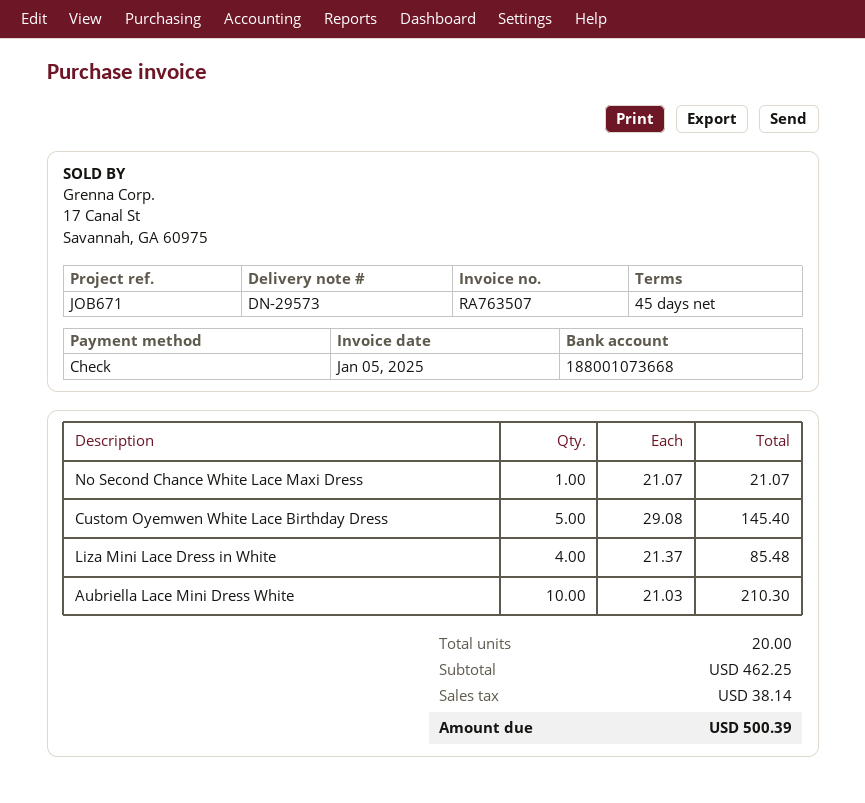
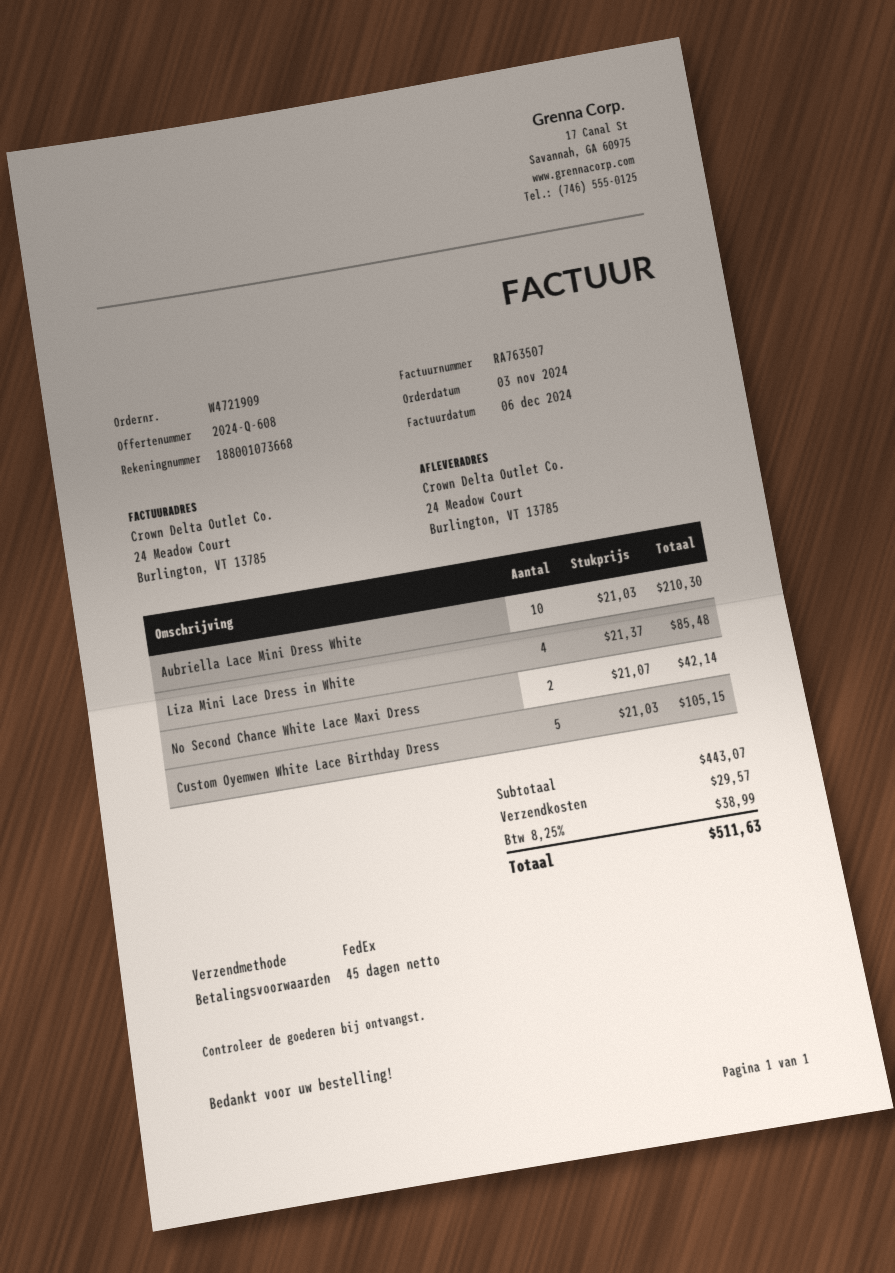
invoice date: 2025-01-05 -> 2024-12-06
No Second Chance White Lace Maxi Dress: 1 x 21.07 = 21.07 -> 2 x 21.07 = 42.14
Custom Oyemwen White Lace Birthday Dress: 5 x 29.08 = 145.40 -> 5 x 21.03 = 105.15
subtotal: 462.25 -> 443.07
shipping: none -> 29.57
tax: 38.14 -> 38.99
total: 500.39 -> 511.63

